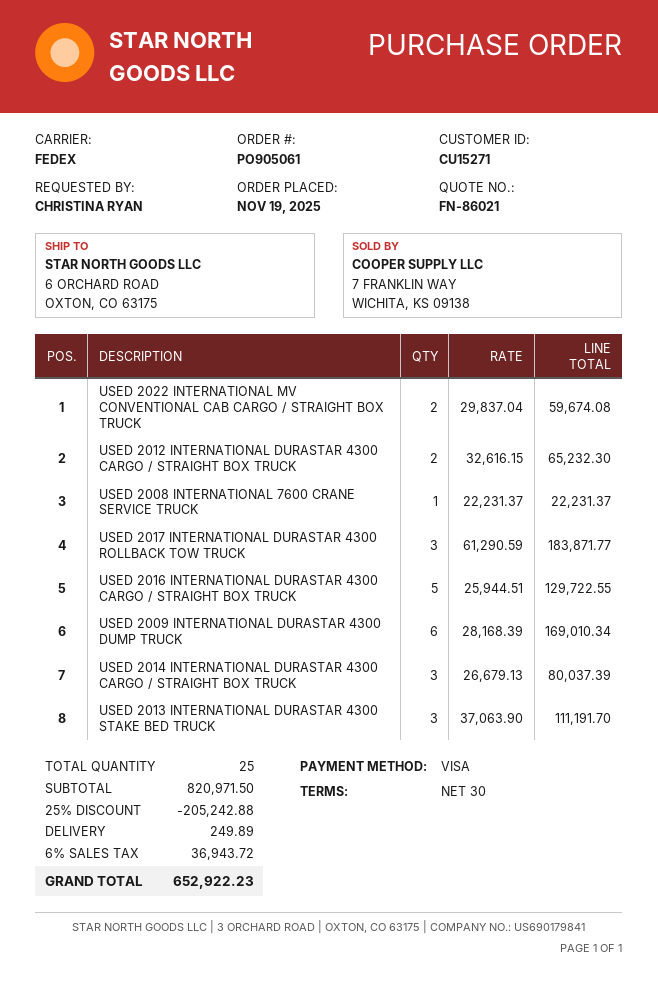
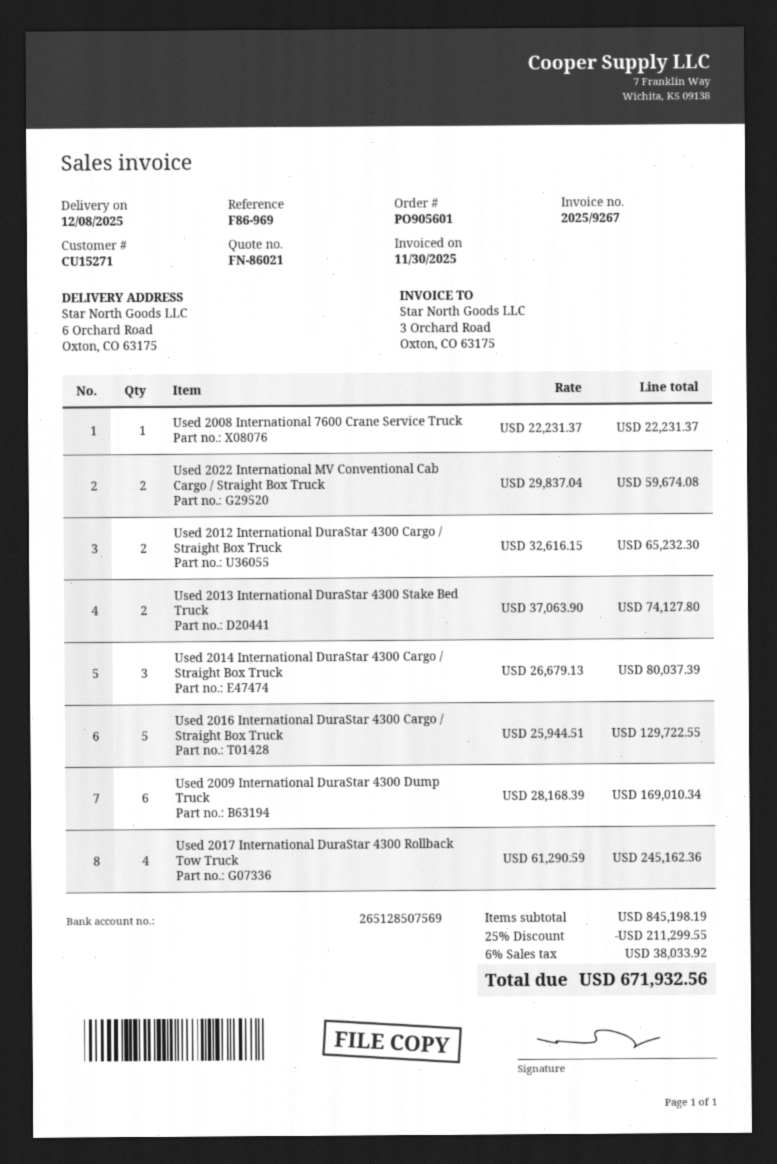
order number: PO905061 -> PO905601
USED 2017 INTERNATIONAL DURASTAR 4300 ROLLBACK TOW TRUCK: 3 x 61290.59 = 183871.77 -> 4 x 61290.59 = 245162.36
USED 2013 INTERNATIONAL DURASTAR 4300 STAKE BED TRUCK: 3 x 37063.90 = 111191.70 -> 2 x 37063.90 = 74127.80
subtotal: 820971.50 -> 845198.19
discount: 25% = 205242.88 -> 25% = 211299.55
shipping: 249.89 -> none
tax: 6% = 36943.72 -> 6% = 38033.92
total: 652922.23 -> 671932.56

